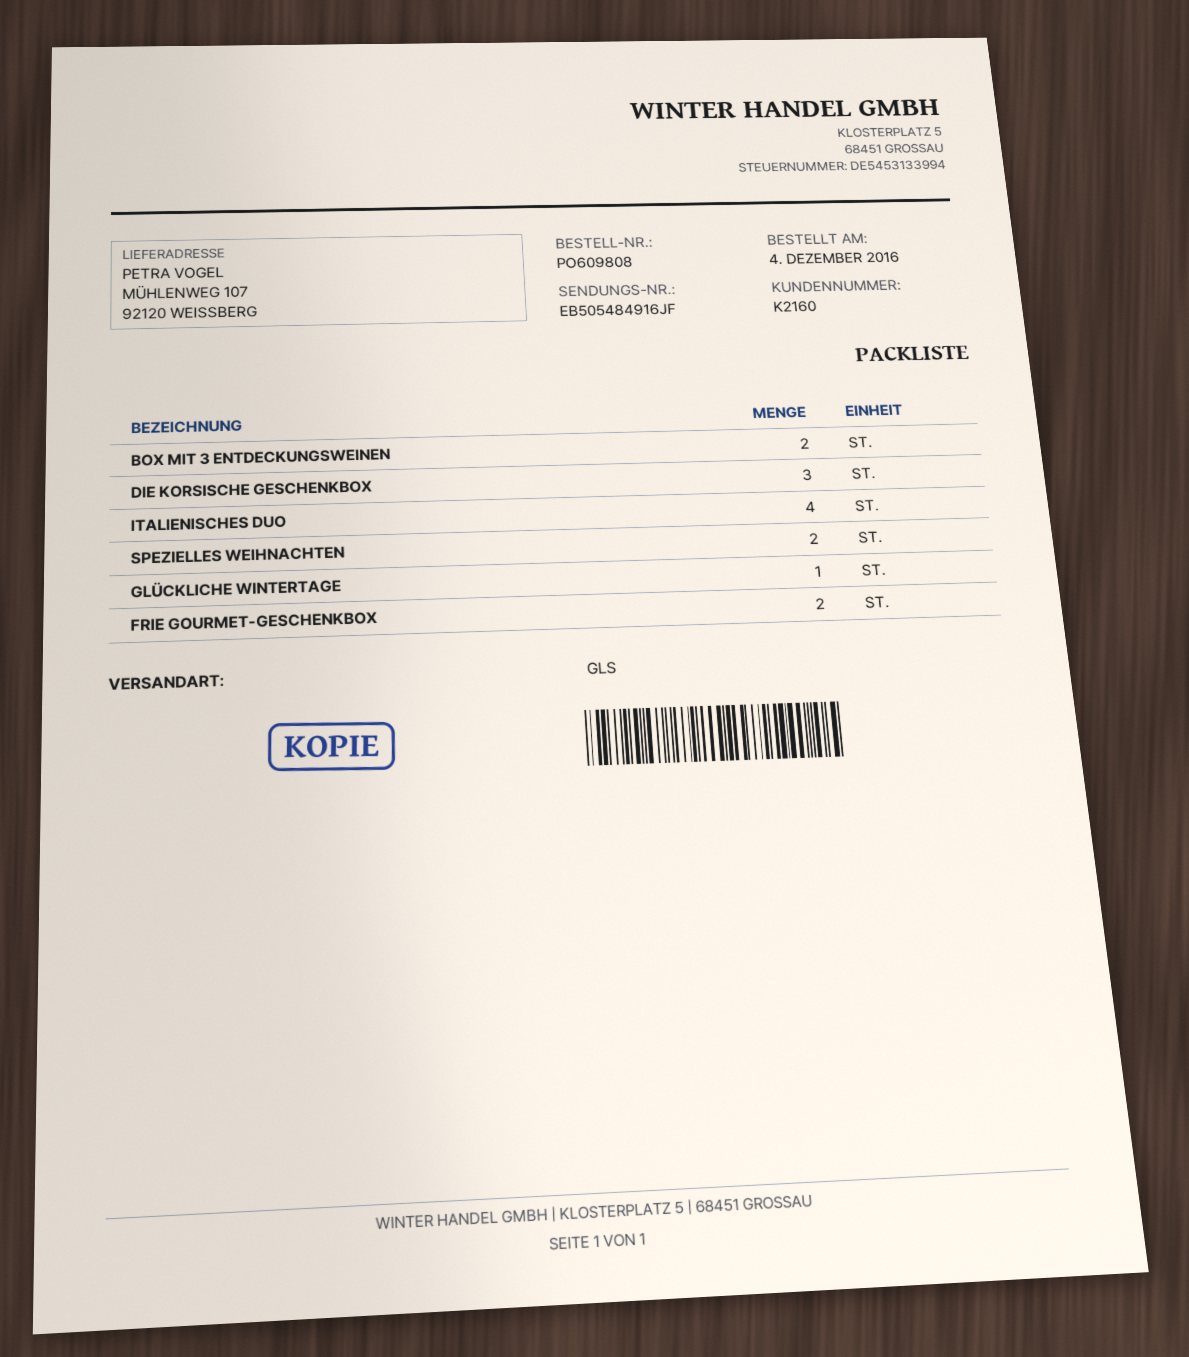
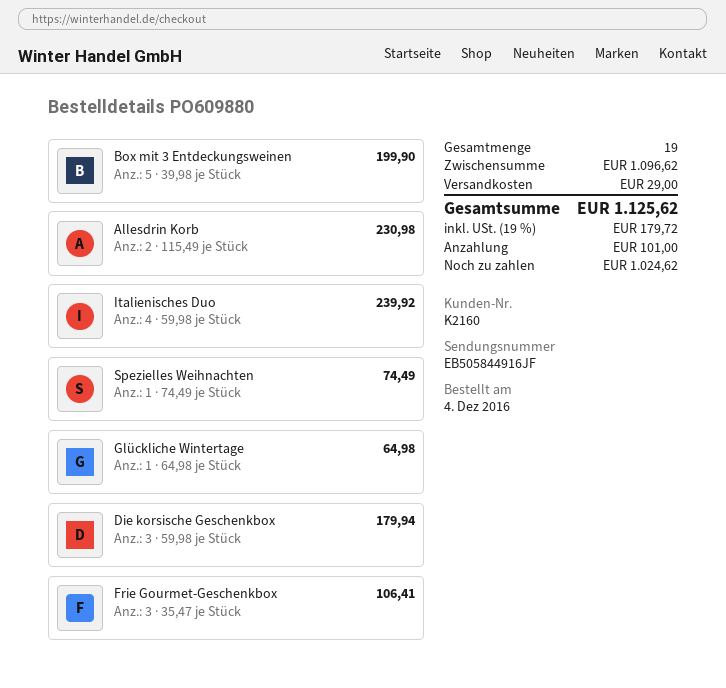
order number: PO609808 -> PO609880
tracking number: EB505484916JF -> EB505844916JF
BOX MIT 3 ENTDECKUNGSWEINEN: 2 -> 5
SPEZIELLES WEIHNACHTEN: 2 -> 1
FRIE GOURMET-GESCHENKBOX: 2 -> 3
Allesdrin Korb: none -> 2

